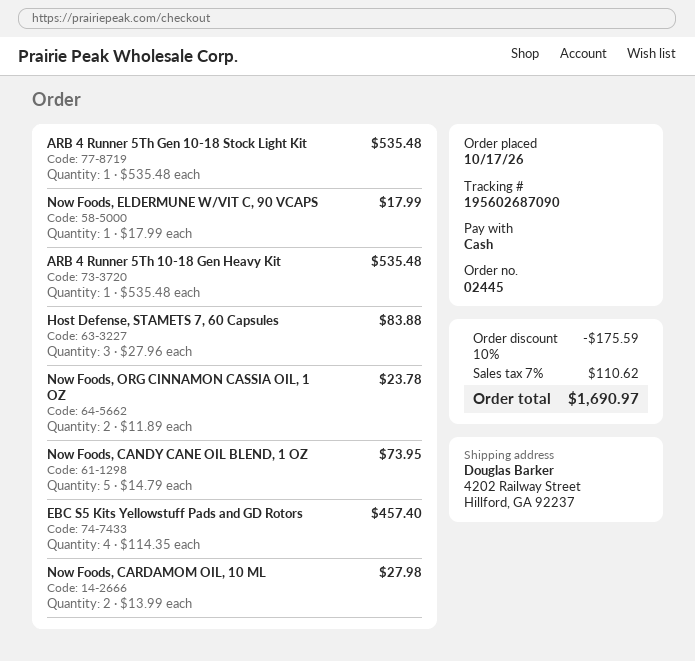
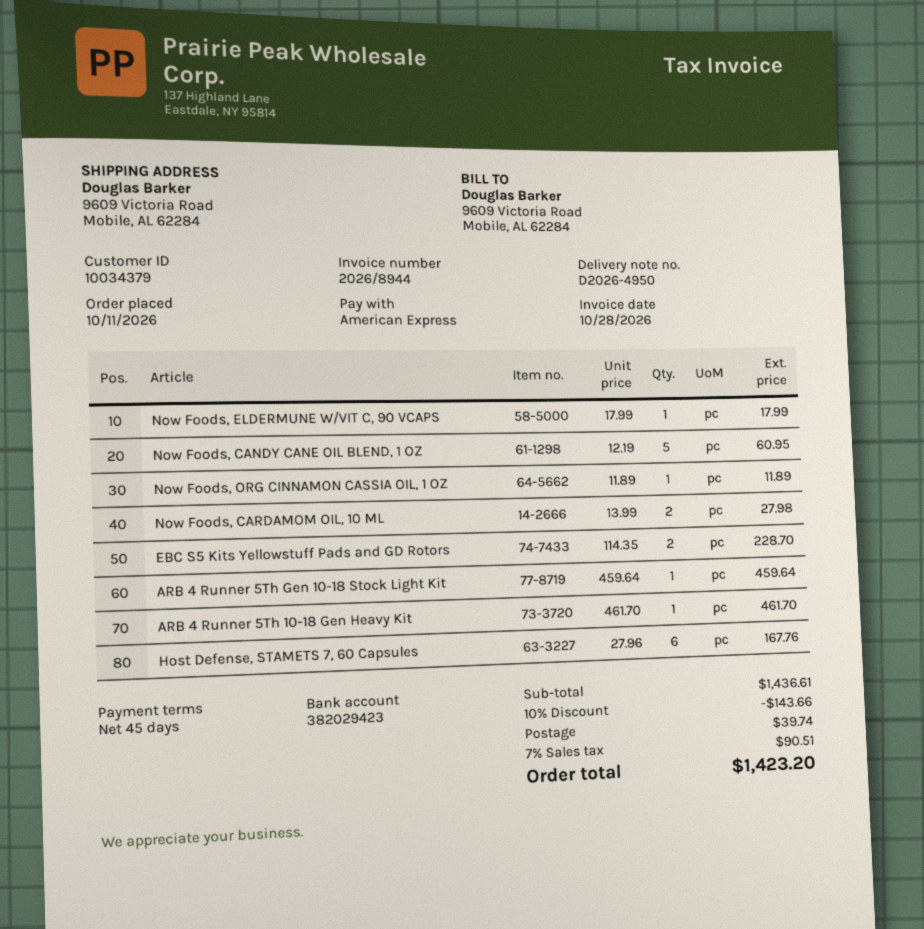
order date: 2026-10-17 -> 2026-10-11
payment method: cash -> American Express
ship to: 4202 Railway Street, Hillford, GA 92237 -> 9609 Victoria Road, Mobile, AL 62284
ARB 4 Runner 5Th Gen 10-18 Stock Light Kit: 1 x 535.48 = 535.48 -> 1 x 459.64 = 459.64
ARB 4 Runner 5Th 10-18 Gen Heavy Kit: 1 x 535.48 = 535.48 -> 1 x 461.70 = 461.70
Host Defense, STAMETS 7, 60 Capsules: 3 x 27.96 = 83.88 -> 6 x 27.96 = 167.76
Now Foods, ORG CINNAMON CASSIA OIL, 1 OZ: 2 x 11.89 = 23.78 -> 1 x 11.89 = 11.89
Now Foods, CANDY CANE OIL BLEND, 1 OZ: 5 x 14.79 = 73.95 -> 5 x 12.19 = 60.95
EBC S5 Kits Yellowstuff Pads and GD Rotors: 4 x 114.35 = 457.40 -> 2 x 114.35 = 228.70
discount: 10% = 175.59 -> 10% = 143.66
shipping: none -> 39.74
tax: 7% = 110.62 -> 7% = 90.51
total: 1690.97 -> 1423.20

